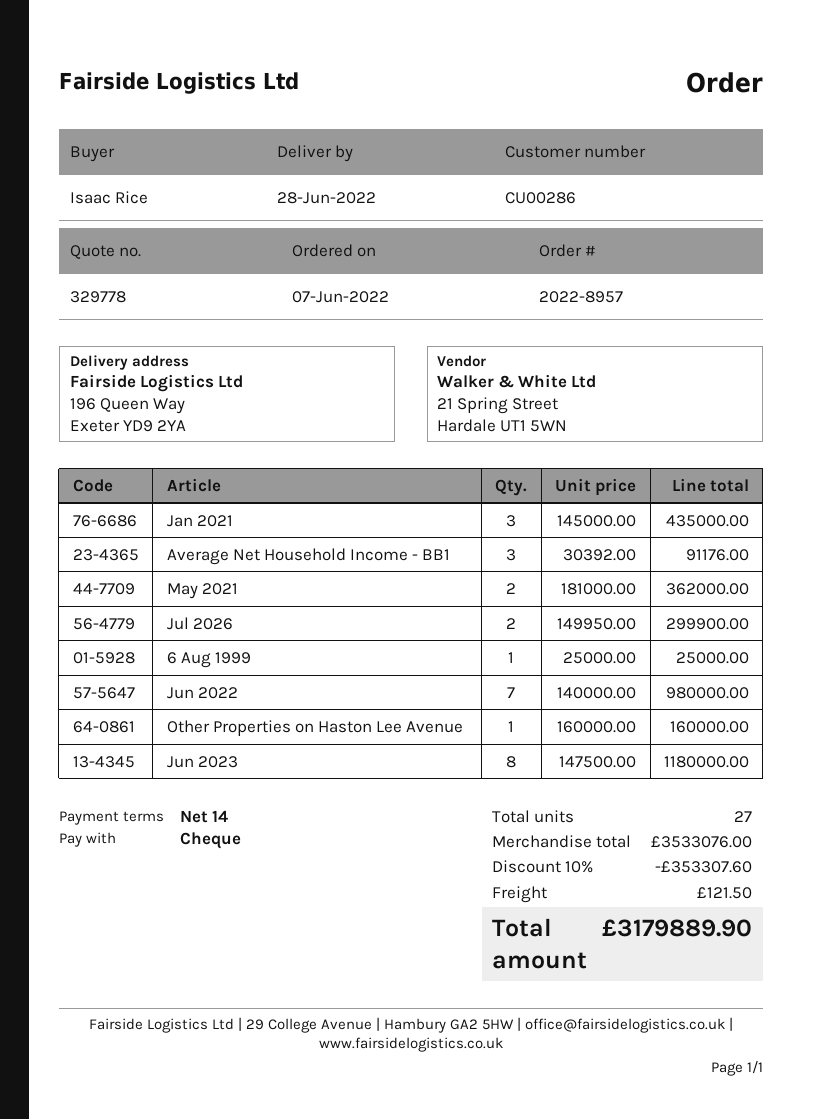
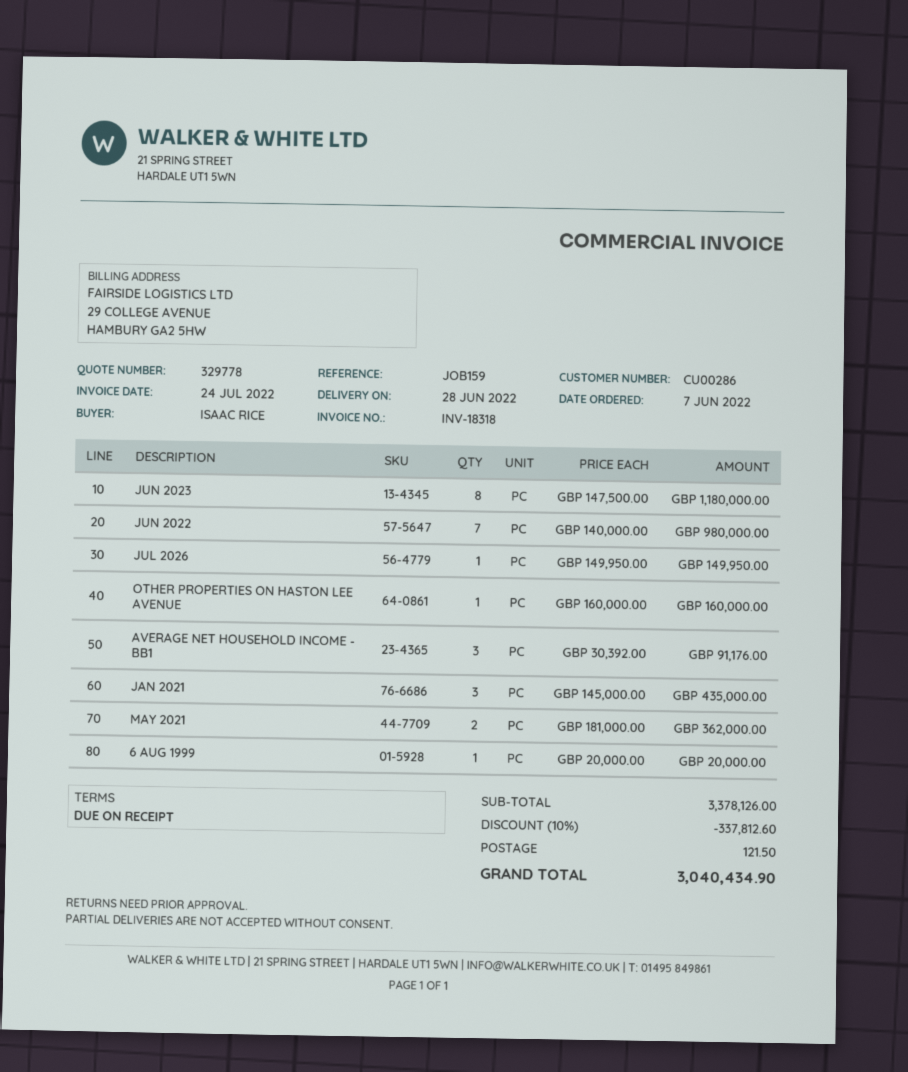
payment terms: 14 days -> on receipt
Jul 2026: 2 x 149950.00 = 299900.00 -> 1 x 149950.00 = 149950.00
6 Aug 1999: 1 x 25000.00 = 25000.00 -> 1 x 20000.00 = 20000.00
subtotal: 3533076.00 -> 3378126.00
discount: 10% = 353307.60 -> 10% = 337812.60
total: 3179889.90 -> 3040434.90

